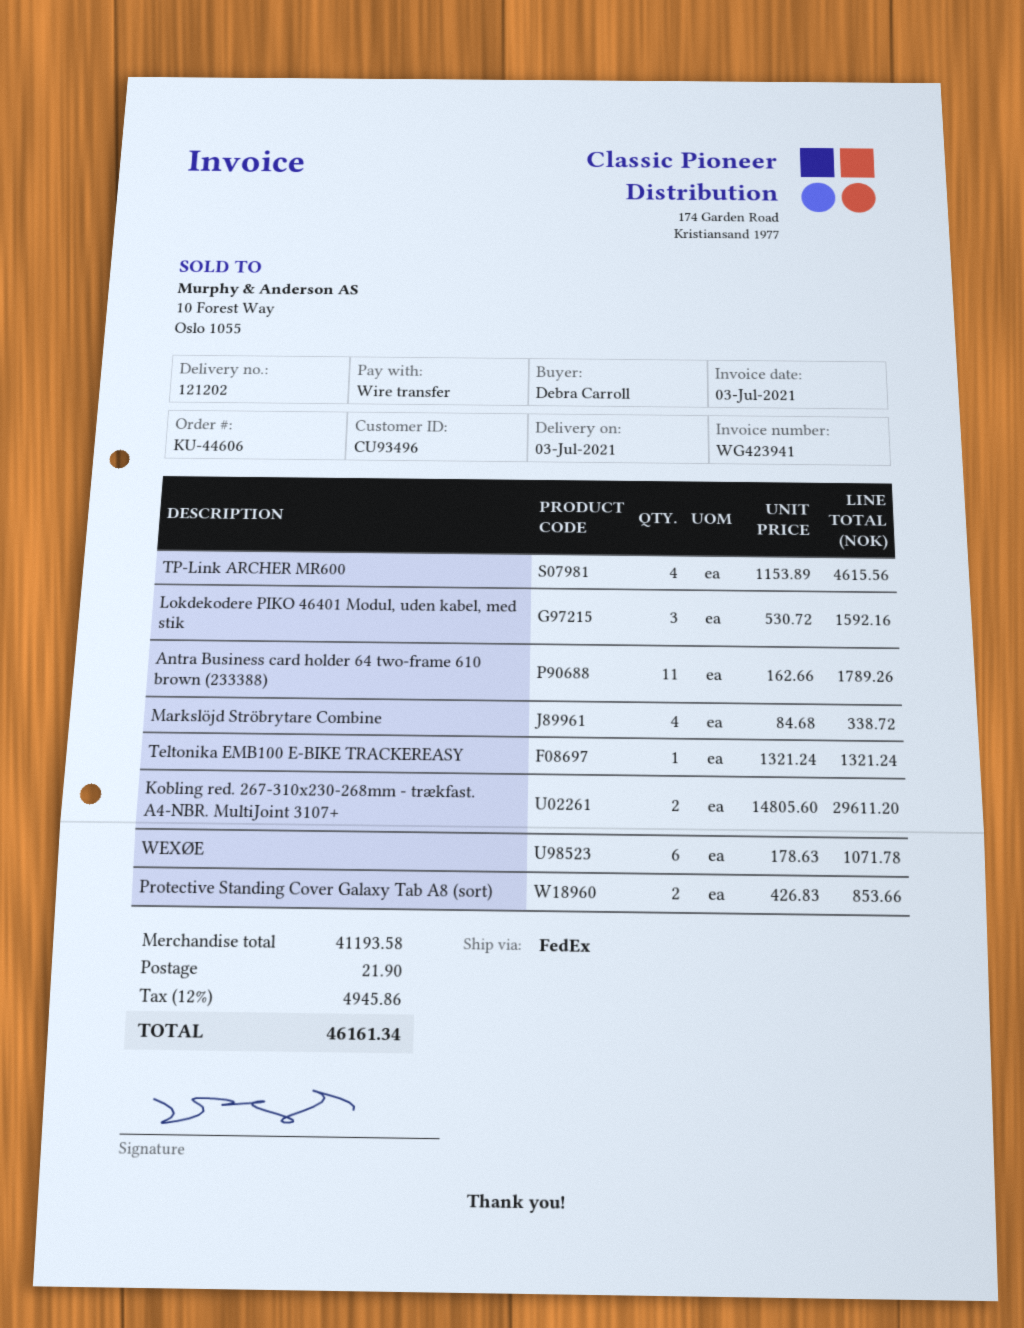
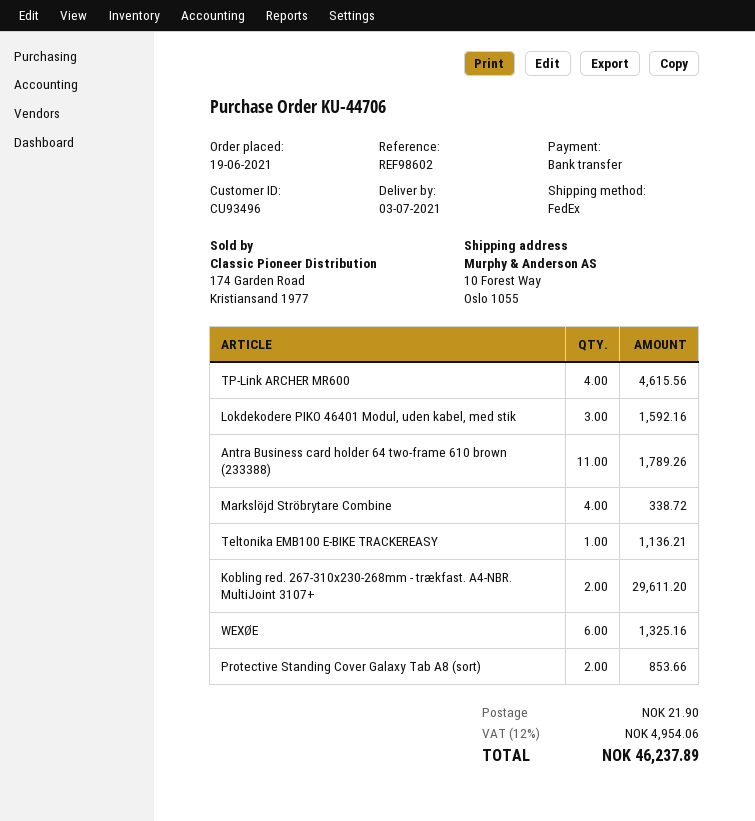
order number: KU-44606 -> KU-44706
Teltonika EMB100 E-BIKE TRACKEREASY: 1 for 1321.24 -> 1 for 1136.21
WEXØE: 6 for 1071.78 -> 6 for 1325.16
tax: 12% = 4945.86 -> 12% = 4954.06
total: 46161.34 -> 46237.89

